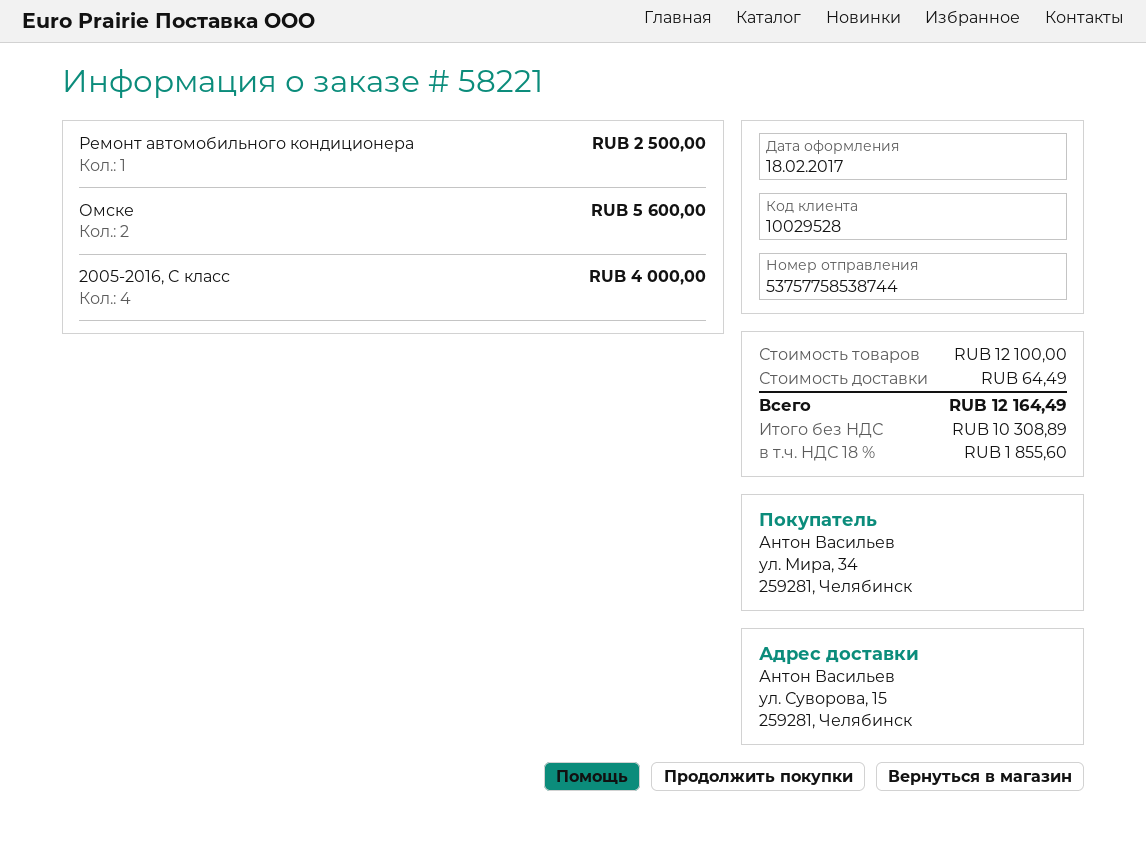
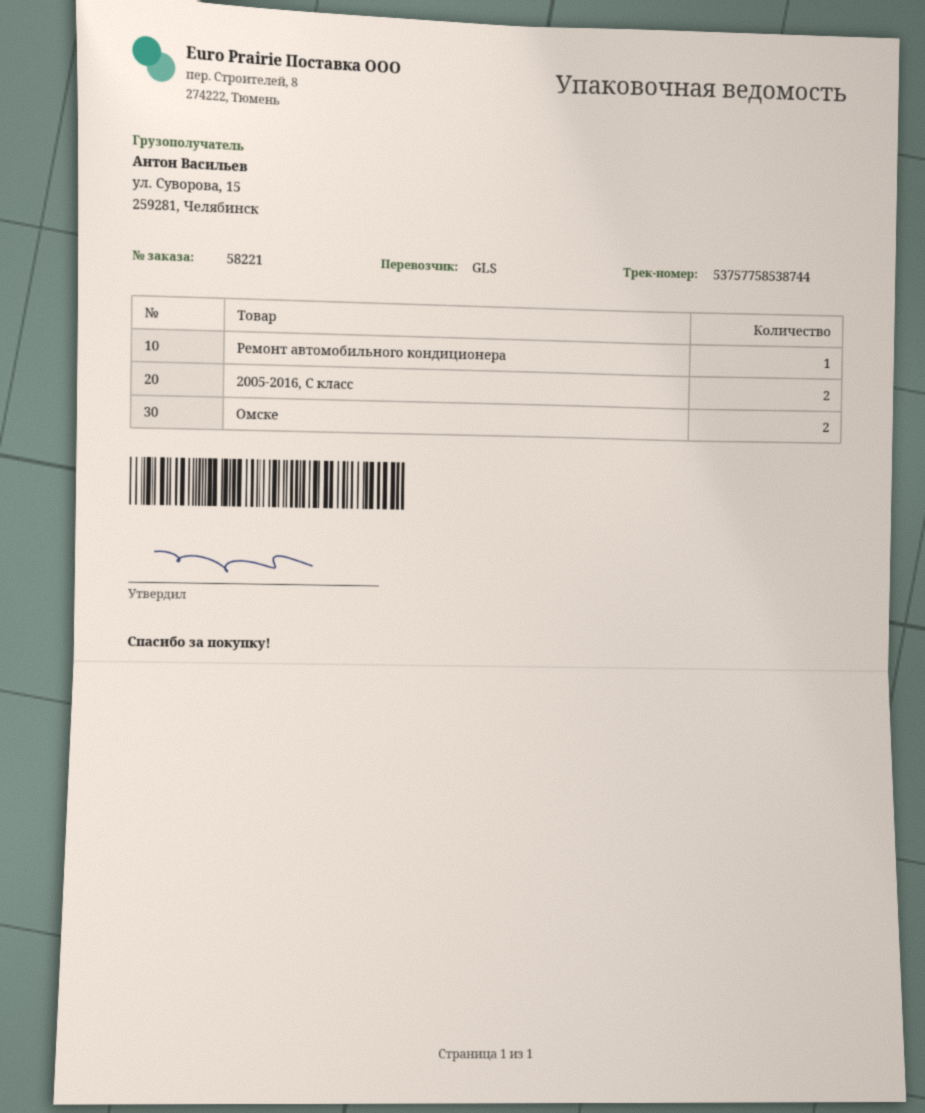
2005-2016, C класс: 4 -> 2

